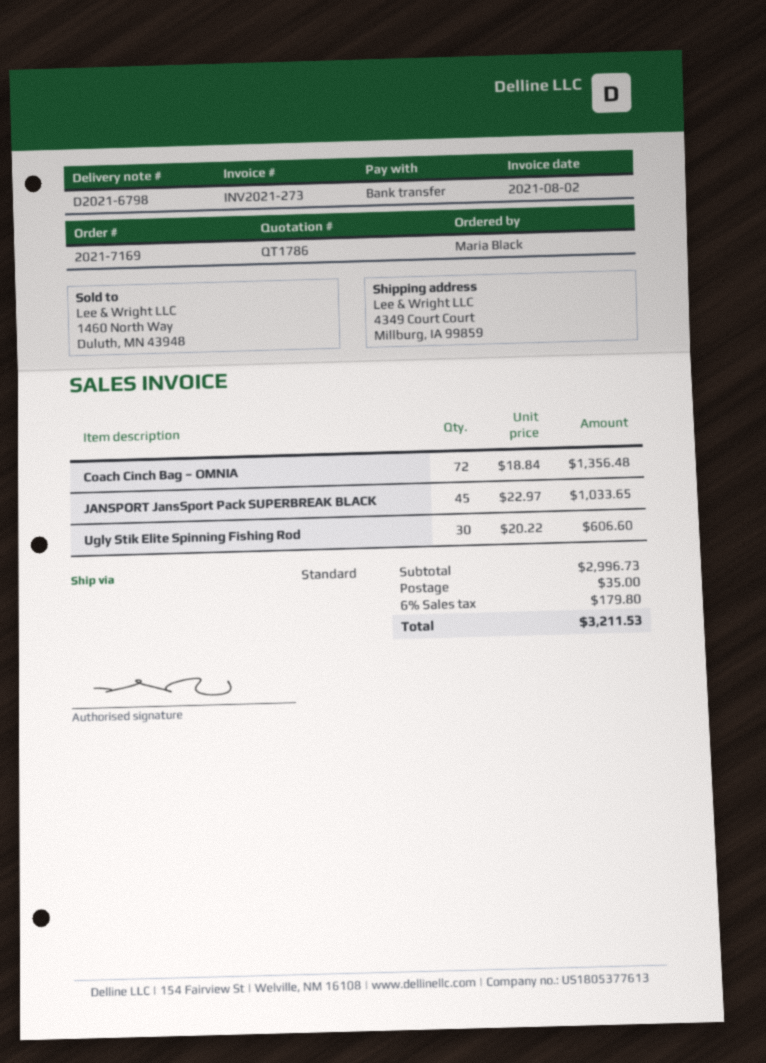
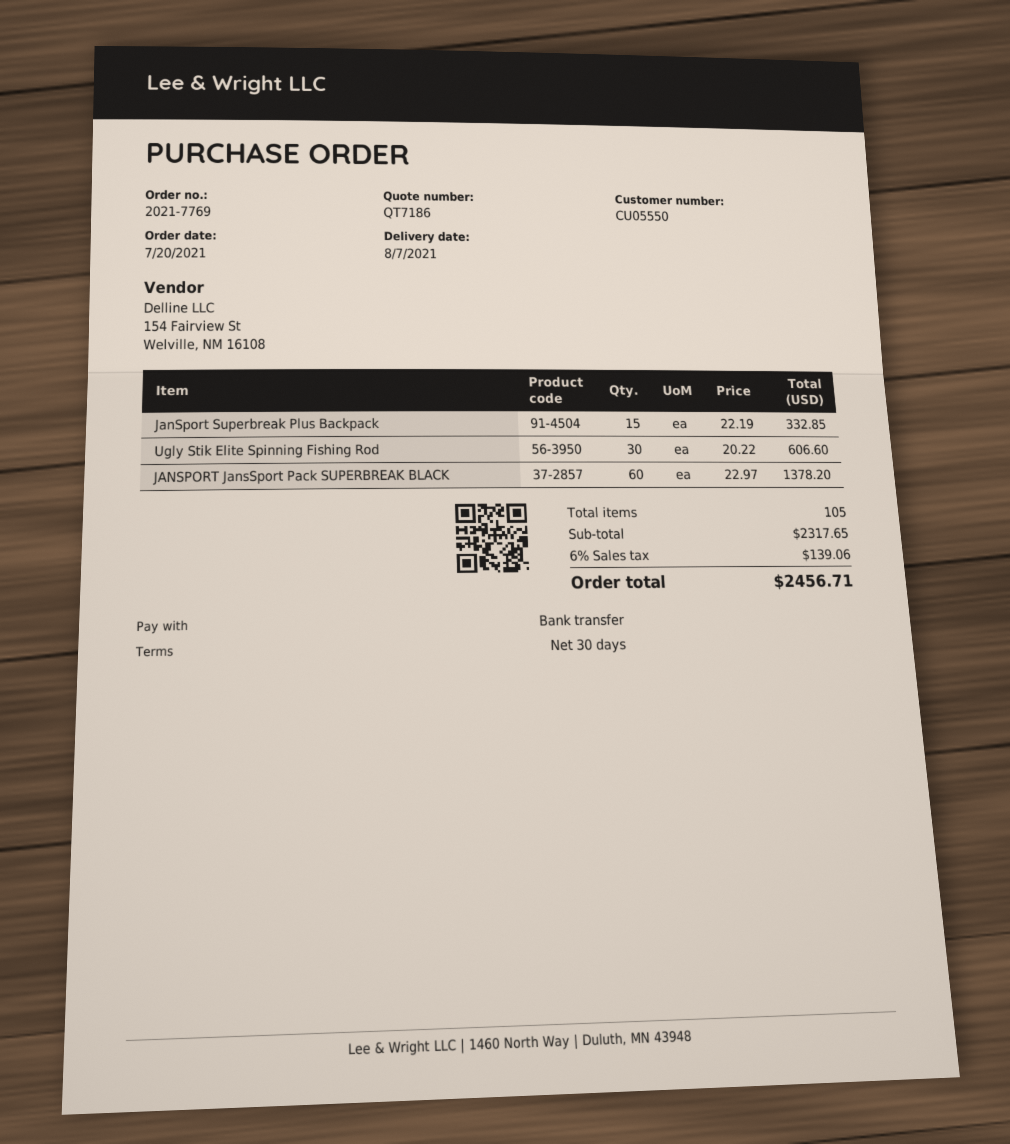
quote number: QT1786 -> QT7186
order number: 2021-7169 -> 2021-7769
Coach Cinch Bag – OMNIA: 72 x 18.84 = 1356.48 -> none
JANSPORT JansSport Pack SUPERBREAK BLACK: 45 x 22.97 = 1033.65 -> 60 x 22.97 = 1378.20
JanSport Superbreak Plus Backpack: none -> 15 x 22.19 = 332.85
subtotal: 2996.73 -> 2317.65
shipping: 35.00 -> none
tax: 6% = 179.80 -> 6% = 139.06
total: 3211.53 -> 2456.71

